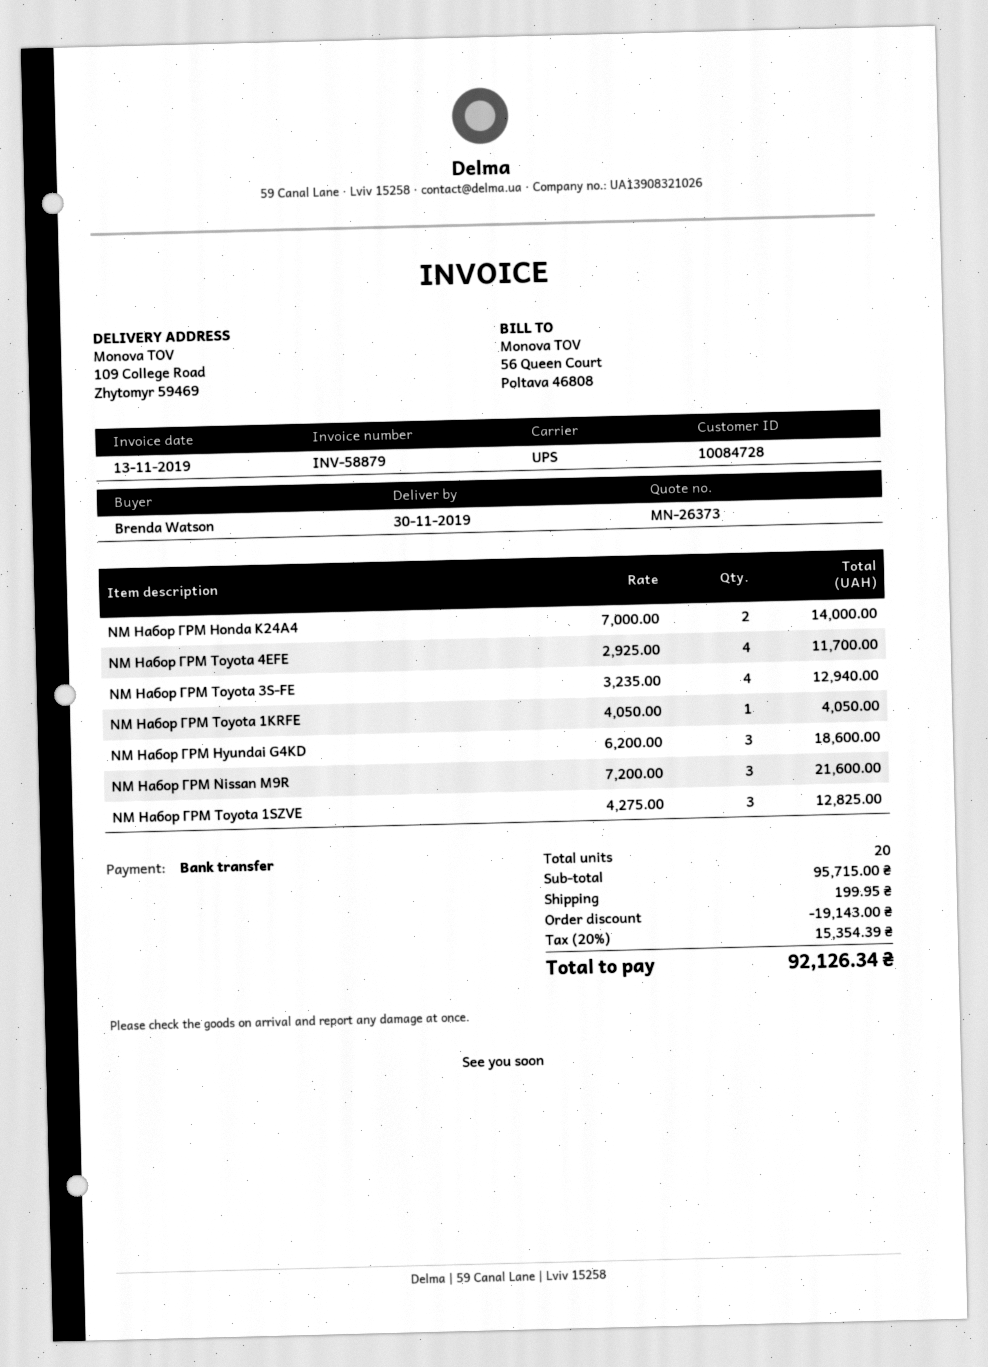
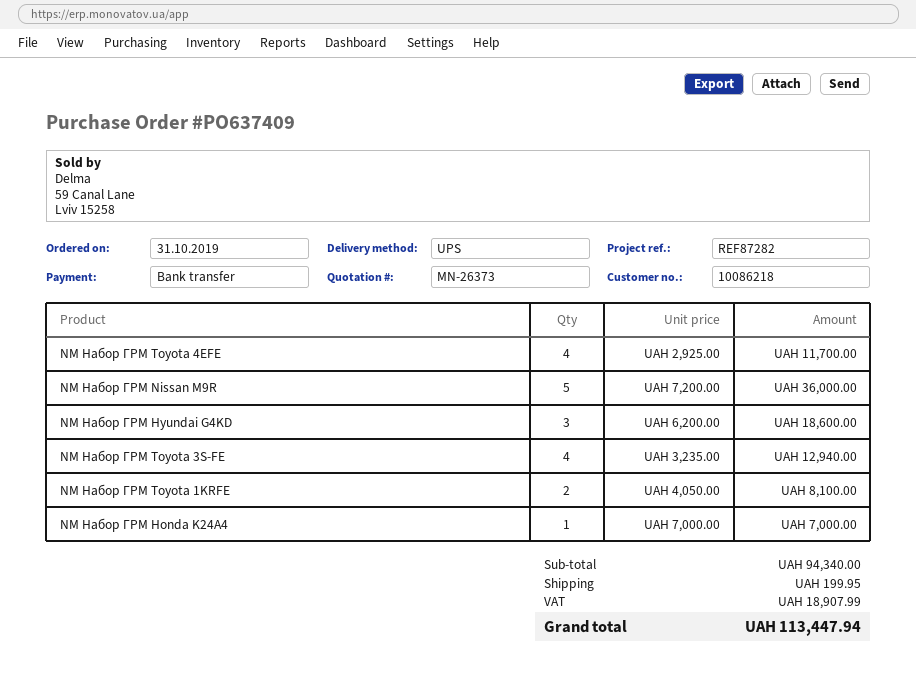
customer number: 10084728 -> 10086218
NM Набор ГРМ Honda K24A4: 2 x 7000.00 = 14000.00 -> 1 x 7000.00 = 7000.00
NM Набор ГРМ Toyota 1KRFE: 1 x 4050.00 = 4050.00 -> 2 x 4050.00 = 8100.00
NM Набор ГРМ Nissan M9R: 3 x 7200.00 = 21600.00 -> 5 x 7200.00 = 36000.00
NM Набор ГРМ Toyota 1SZVE: 3 x 4275.00 = 12825.00 -> none
subtotal: 95715.00 -> 94340.00
discount: 19143.00 -> none
tax: 15354.39 -> 18907.99
total: 92126.34 -> 113447.94

